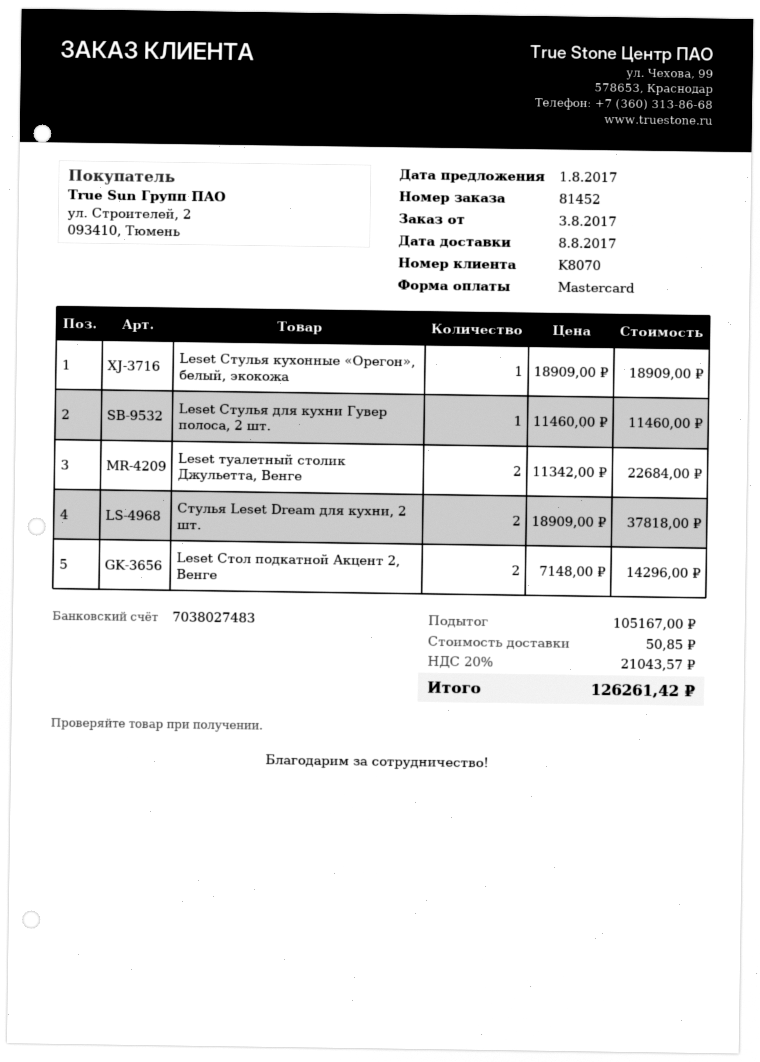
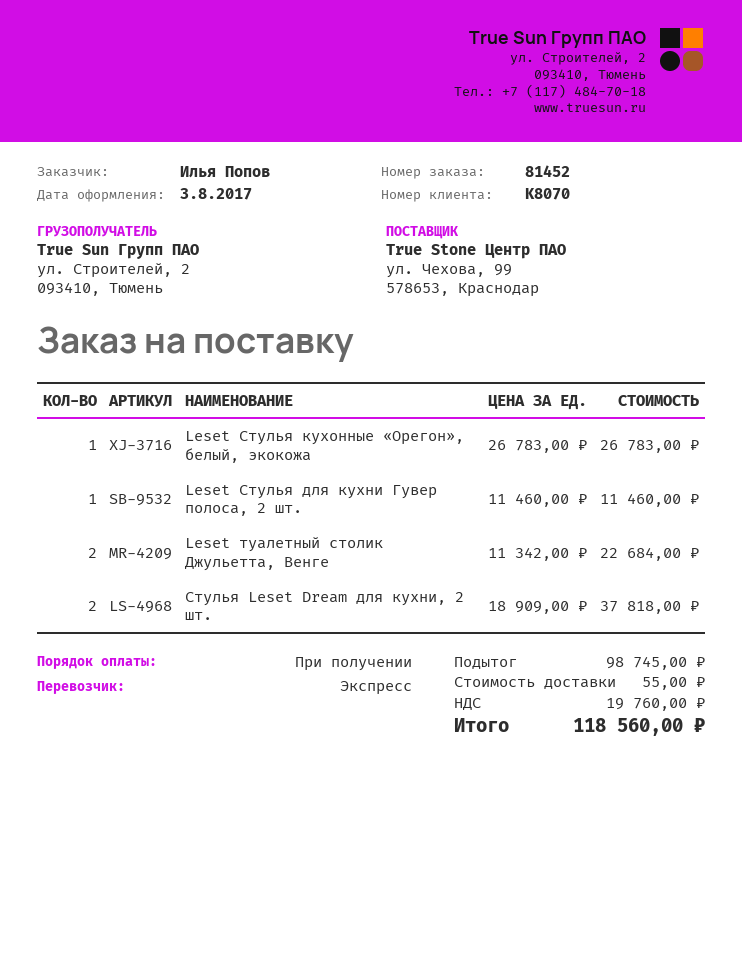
Leset Стулья кухонные «Орегон», белый, экокожа: 1 x 18909.00 = 18909.00 -> 1 x 26783.00 = 26783.00
Leset Стол подкатной Акцент 2, Венге: 2 x 7148.00 = 14296.00 -> none
subtotal: 105167.00 -> 98745.00
shipping: 50.85 -> 55.00
tax: 21043.57 -> 19760.00
total: 126261.42 -> 118560.00

